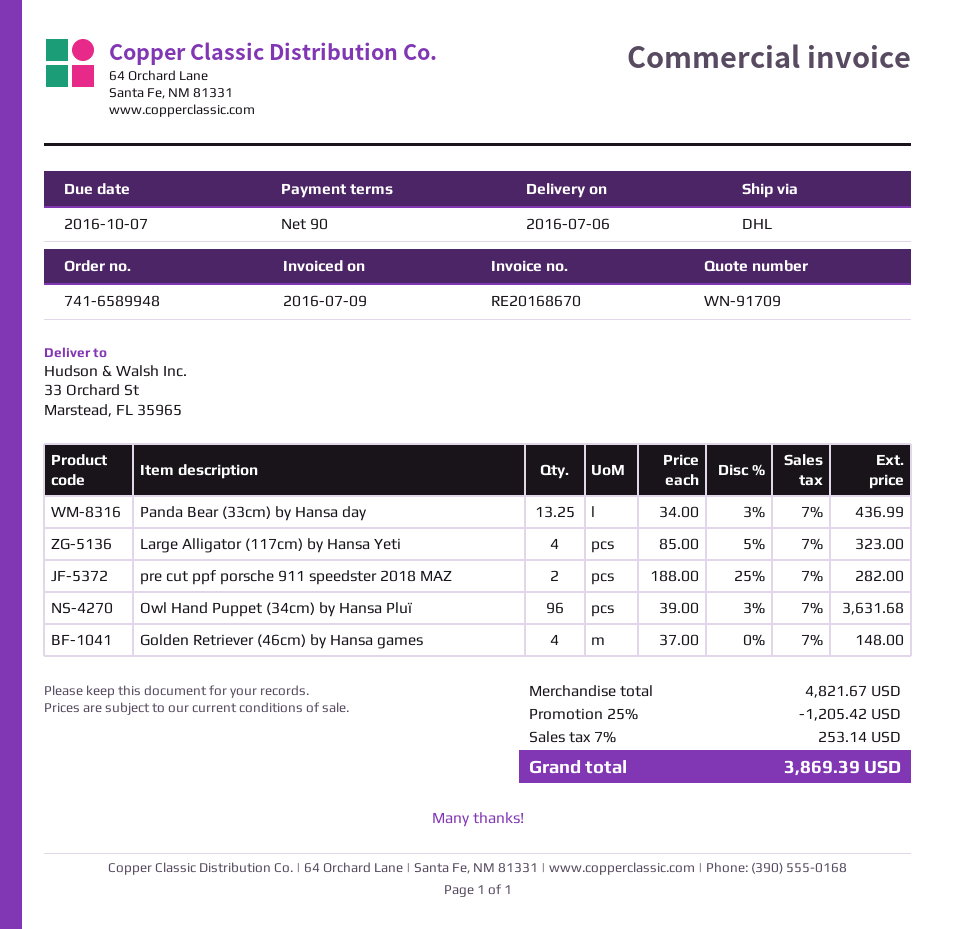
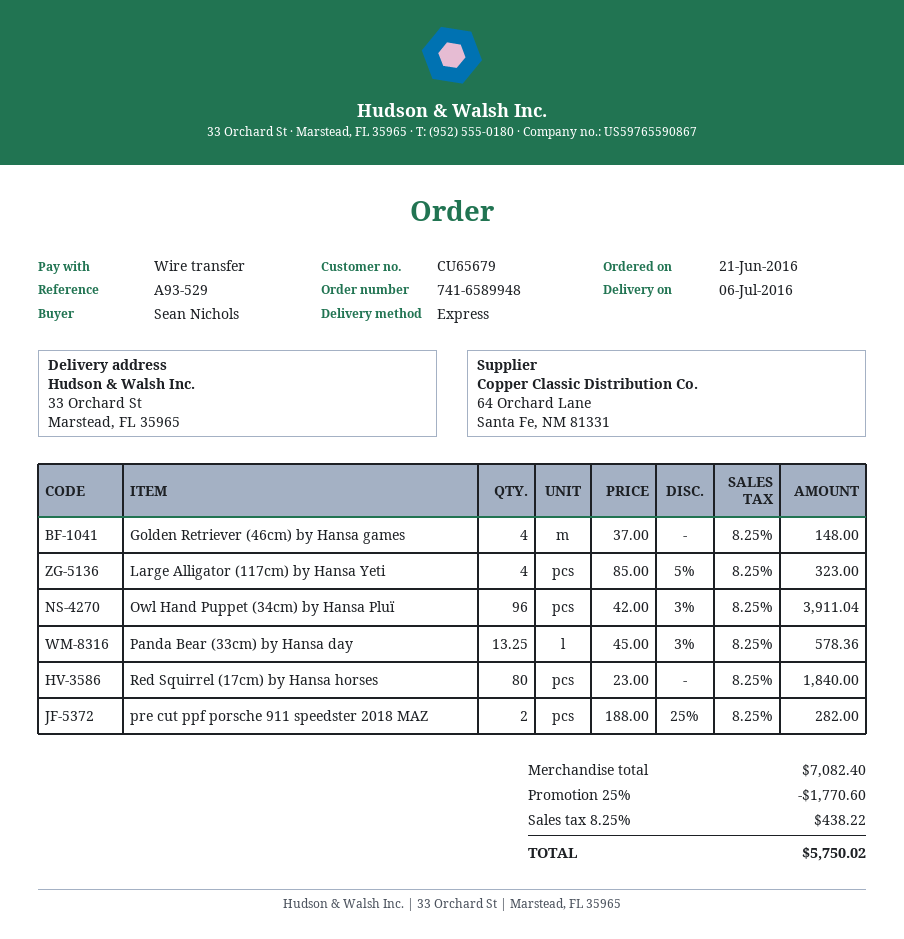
shipping method: DHL -> express
Panda Bear (33cm) by Hansa day: 13.25 x 34.00 - 3% = 436.99 -> 13.25 x 45.00 - 3% = 578.36
Owl Hand Puppet (34cm) by Hansa Pluï: 96 x 39.00 - 3% = 3631.68 -> 96 x 42.00 - 3% = 3911.04
Red Squirrel (17cm) by Hansa horses: none -> 80 x 23.00 = 1840.00
subtotal: 4821.67 -> 7082.40
discount: 25% = 1205.42 -> 25% = 1770.60
tax: 7% = 253.14 -> 8.25% = 438.22
total: 3869.39 -> 5750.02

